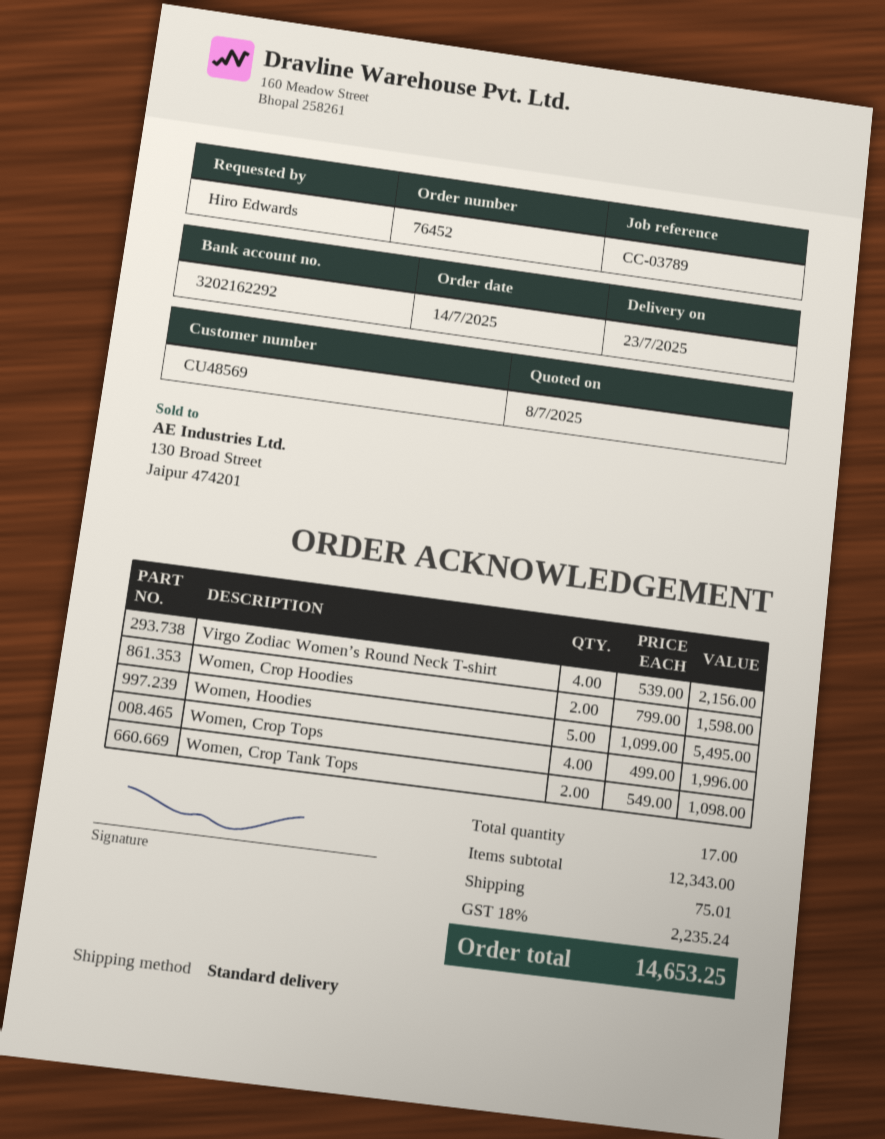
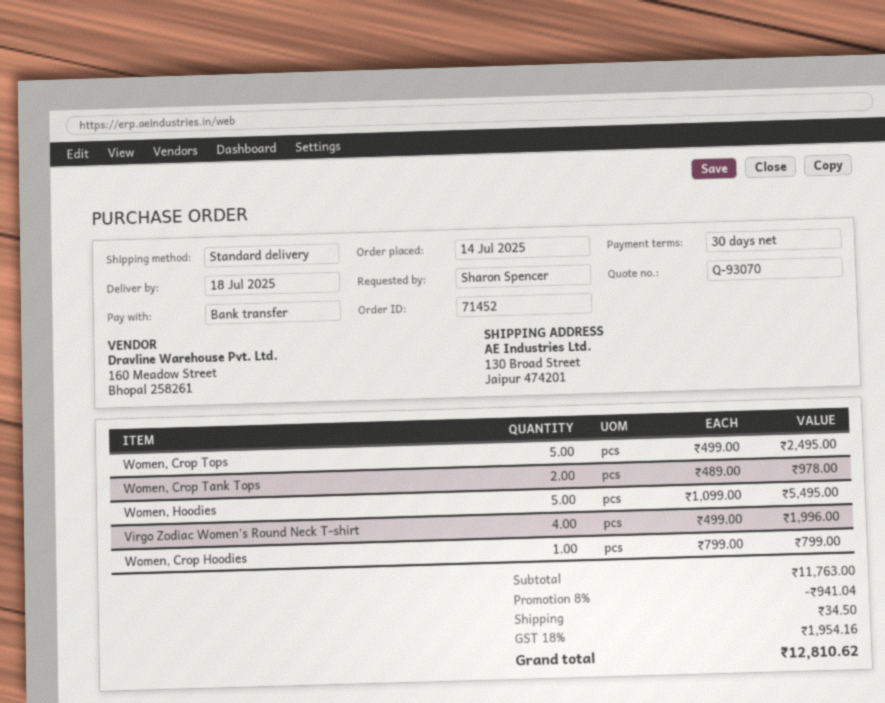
order number: 76452 -> 71452
delivery date: 2025-07-23 -> 2025-07-18
ordered by: Hiro Edwards -> Sharon Spencer
Virgo Zodiac Women’s Round Neck T-shirt: 4 x 539.00 = 2156.00 -> 4 x 499.00 = 1996.00
Women, Crop Hoodies: 2 x 799.00 = 1598.00 -> 1 x 799.00 = 799.00
Women, Crop Tops: 4 x 499.00 = 1996.00 -> 5 x 499.00 = 2495.00
Women, Crop Tank Tops: 2 x 549.00 = 1098.00 -> 2 x 489.00 = 978.00
subtotal: 12343.00 -> 11763.00
discount: none -> 8% = 941.04
shipping: 75.01 -> 34.50
tax: 18% = 2235.24 -> 18% = 1954.16
total: 14653.25 -> 12810.62

